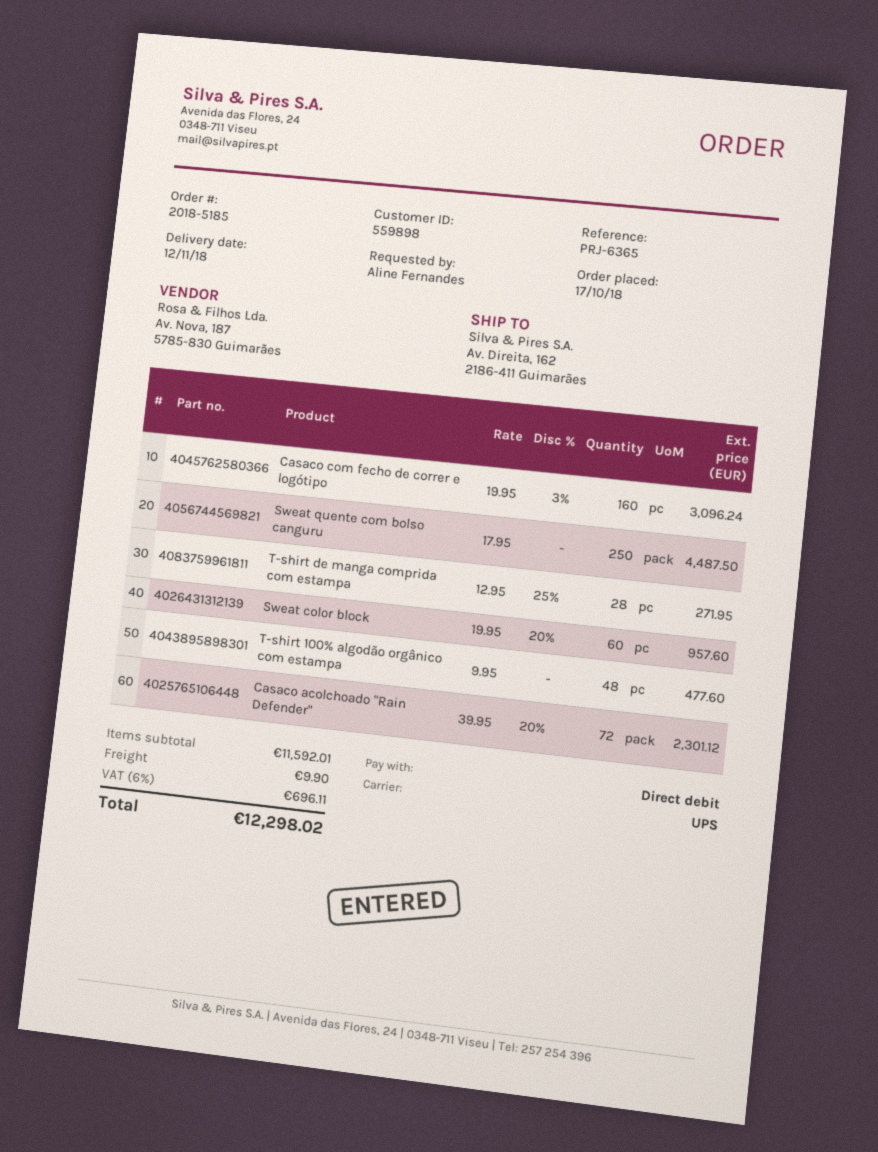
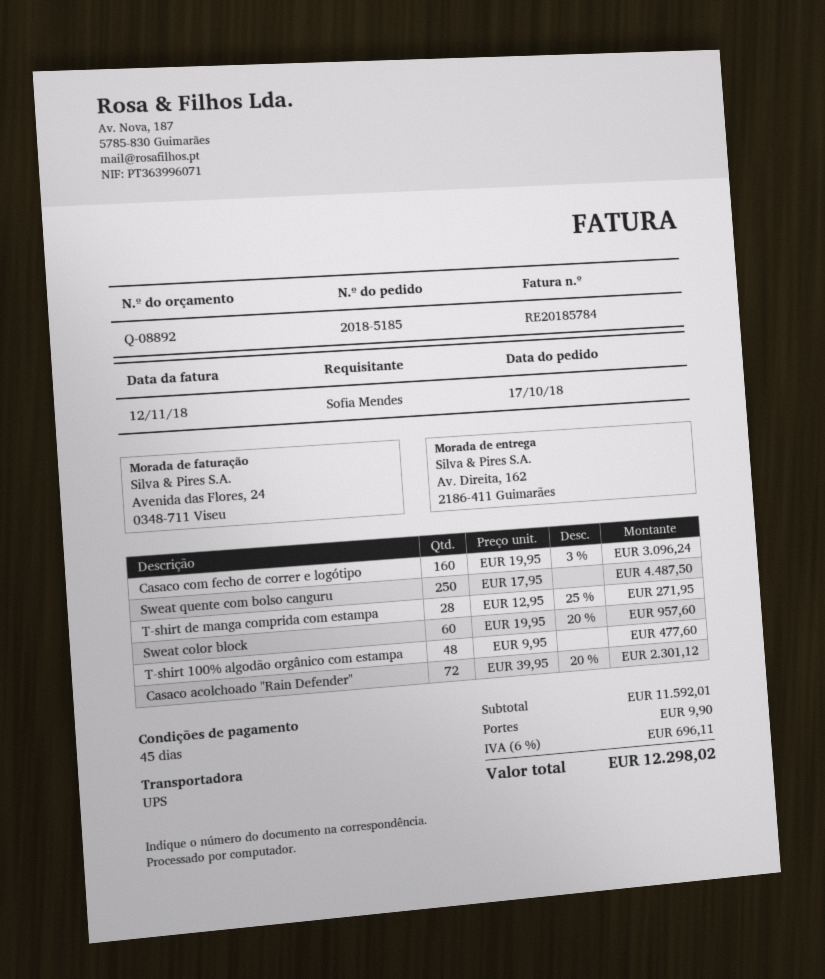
ordered by: Aline Fernandes -> Sofia Mendes

